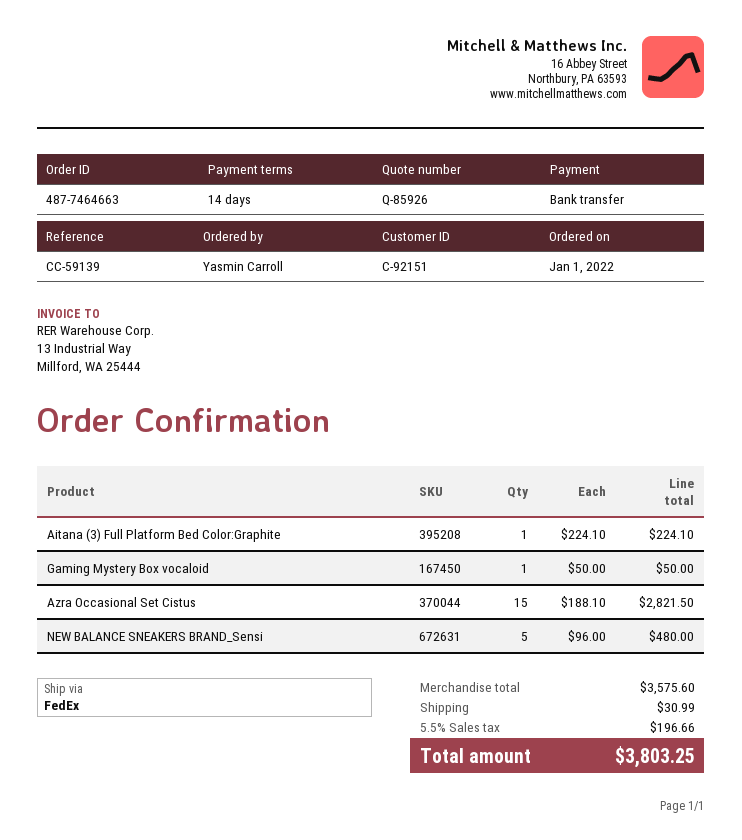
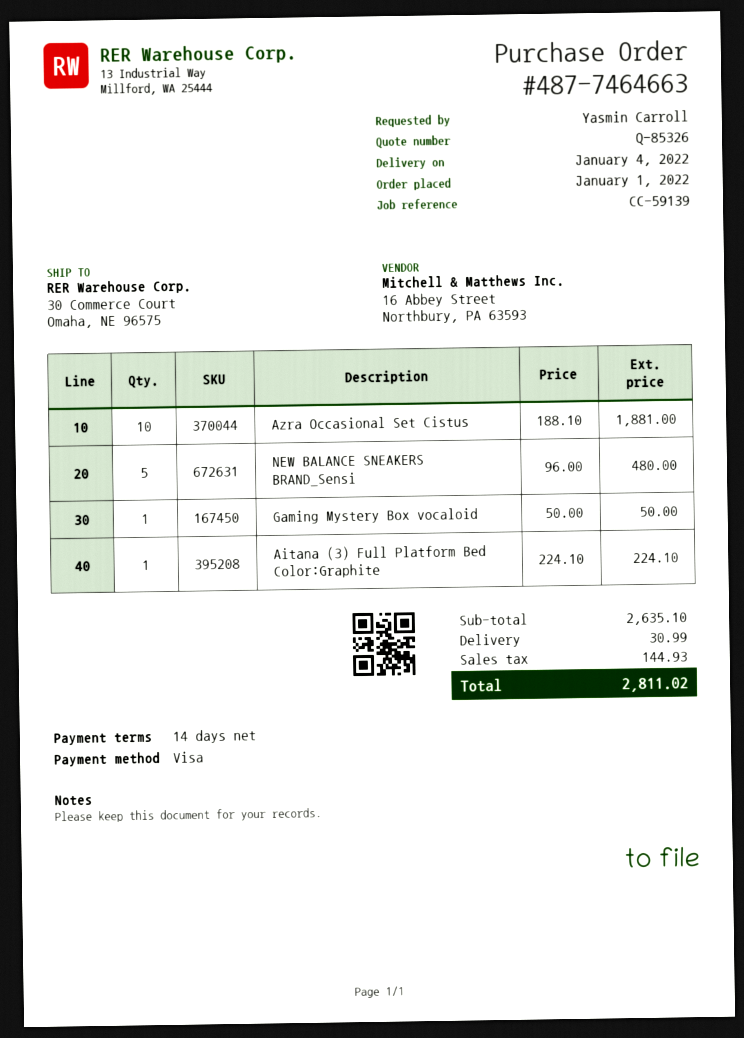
quote number: Q-85926 -> Q-85326
payment method: bank transfer -> Visa
Azra Occasional Set Cistus: 15 x 188.10 = 2821.50 -> 10 x 188.10 = 1881.00
subtotal: 3575.60 -> 2635.10
tax: 196.66 -> 144.93
total: 3803.25 -> 2811.02

